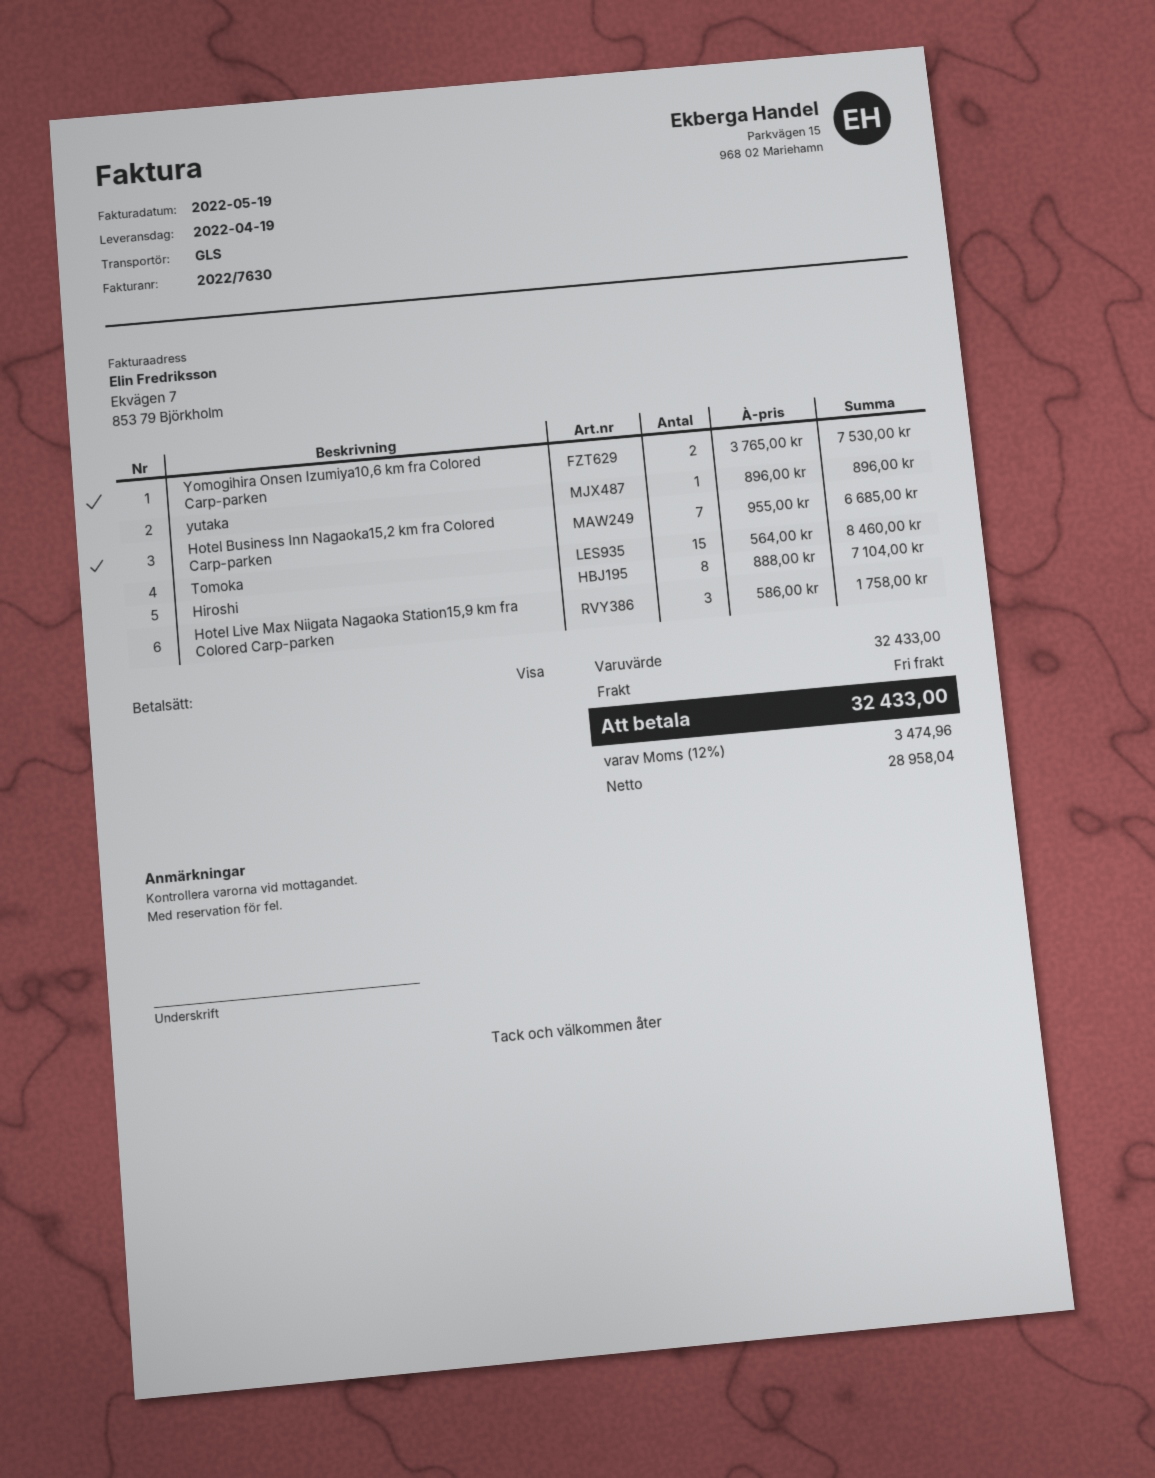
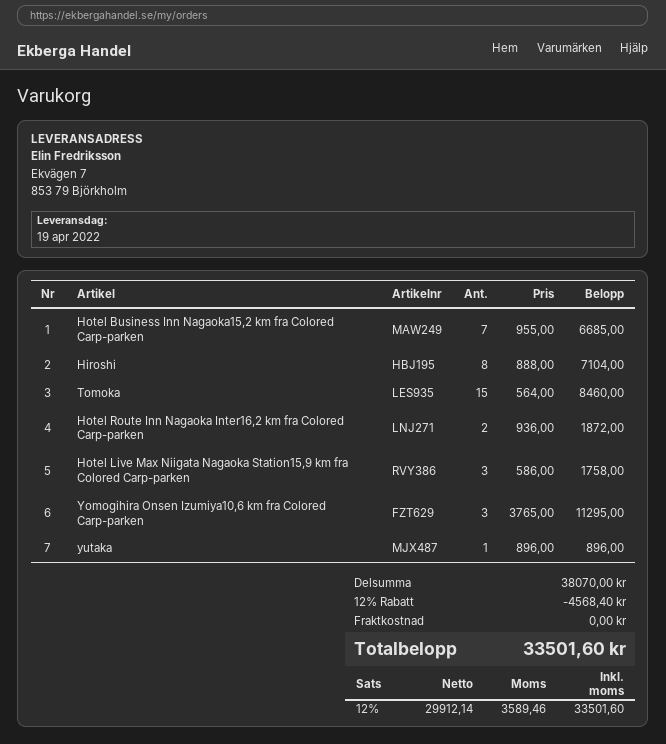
Yomogihira Onsen Izumiya10,6 km fra Colored Carp-parken: 2 x 3765.00 = 7530.00 -> 3 x 3765.00 = 11295.00
Hotel Route Inn Nagaoka Inter16,2 km fra Colored Carp-parken: none -> 2 x 936.00 = 1872.00
subtotal: 32433.00 -> 38070.00
discount: none -> 12% = 4568.40
net: 28958.04 -> 29912.14
tax: 12% = 3474.96 -> 12% = 3589.46
total: 32433.00 -> 33501.60

